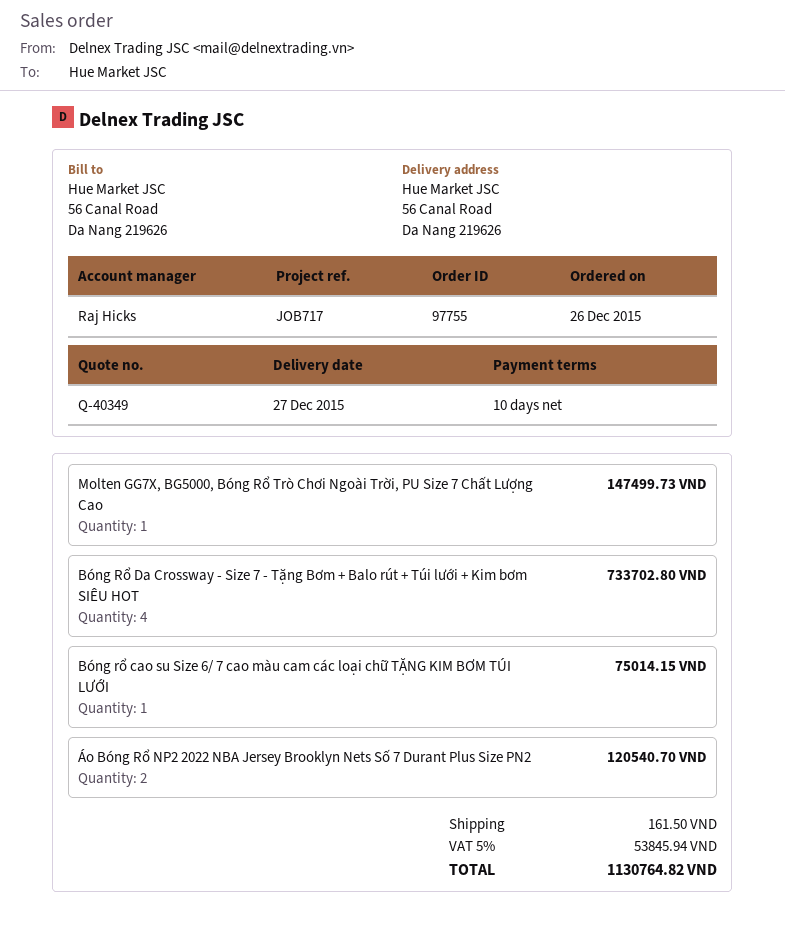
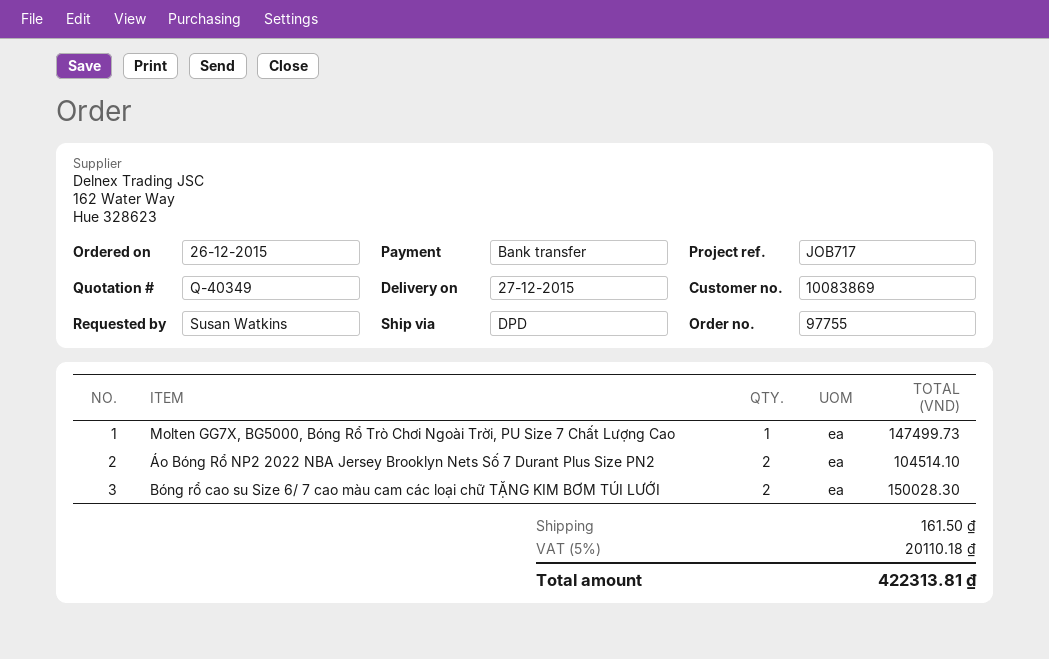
Bóng Rổ Da Crossway - Size 7 - Tặng Bơm + Balo rút + Túi lưới + Kim bơm SIÊU HOT: 4 for 733702.80 -> none
Bóng rổ cao su Size 6/ 7 cao màu cam các loại chữ TẶNG KIM BƠM TÚI LƯỚI: 1 for 75014.15 -> 2 for 150028.30
Áo Bóng Rổ NP2 2022 NBA Jersey Brooklyn Nets Số 7 Durant Plus Size PN2: 2 for 120540.70 -> 2 for 104514.10
tax: 5% = 53845.94 -> 5% = 20110.18
total: 1130764.82 -> 422313.81

